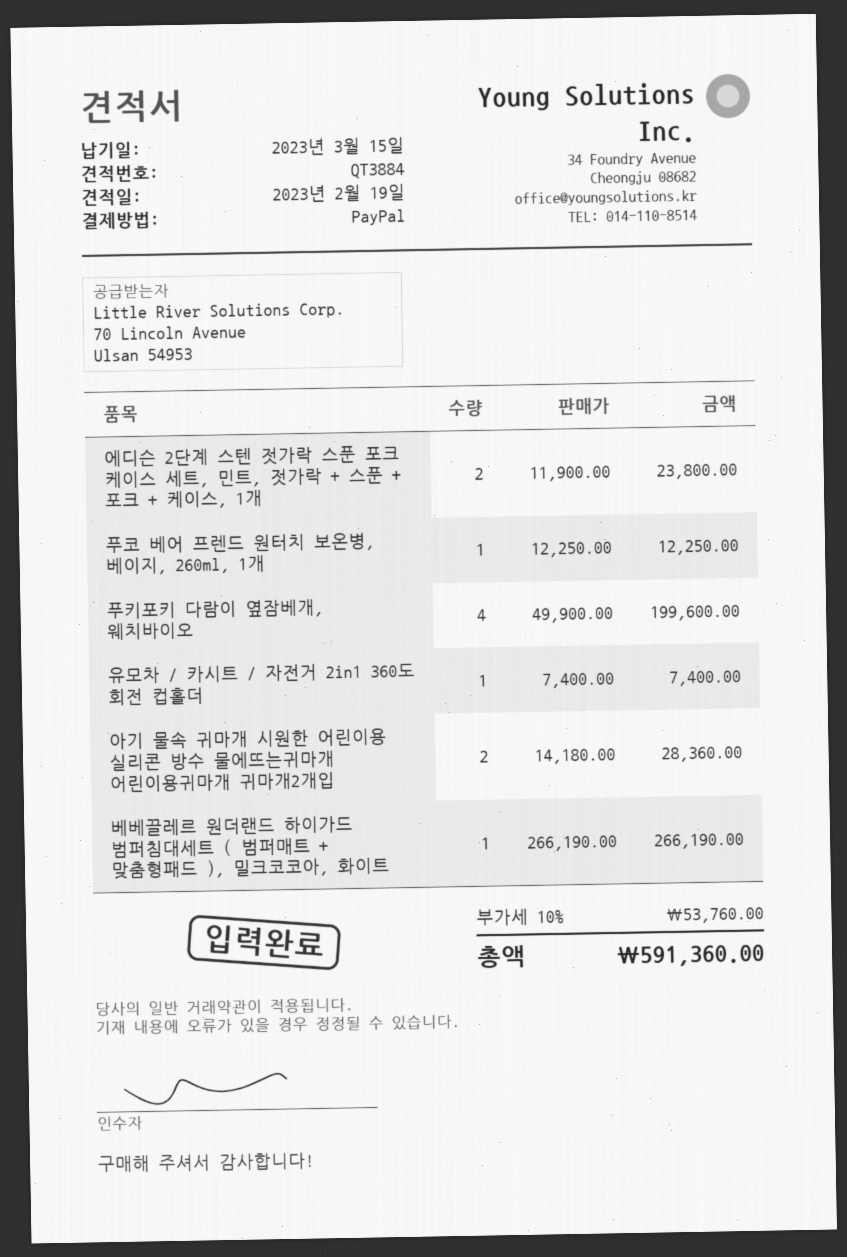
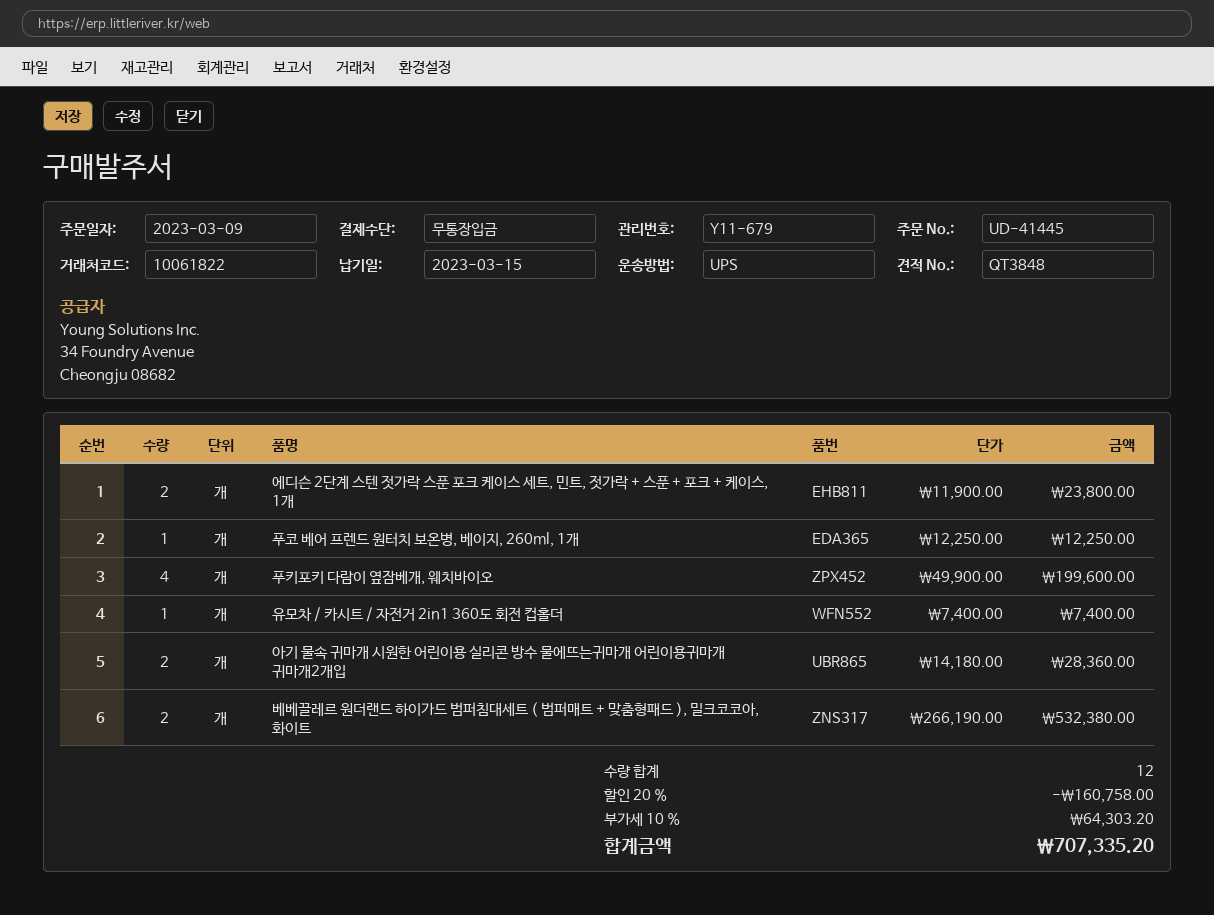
quote number: QT3884 -> QT3848
payment method: PayPal -> bank transfer
베베끌레르 원더랜드 하이가드 범퍼침대세트 ( 범퍼매트 + 맞춤형패드 ), 밀크코코아, 화이트: 1 x 266190.00 = 266190.00 -> 2 x 266190.00 = 532380.00
discount: none -> 20% = 160758.00
tax: 10% = 53760.00 -> 10% = 64303.20
total: 591360.00 -> 707335.20

